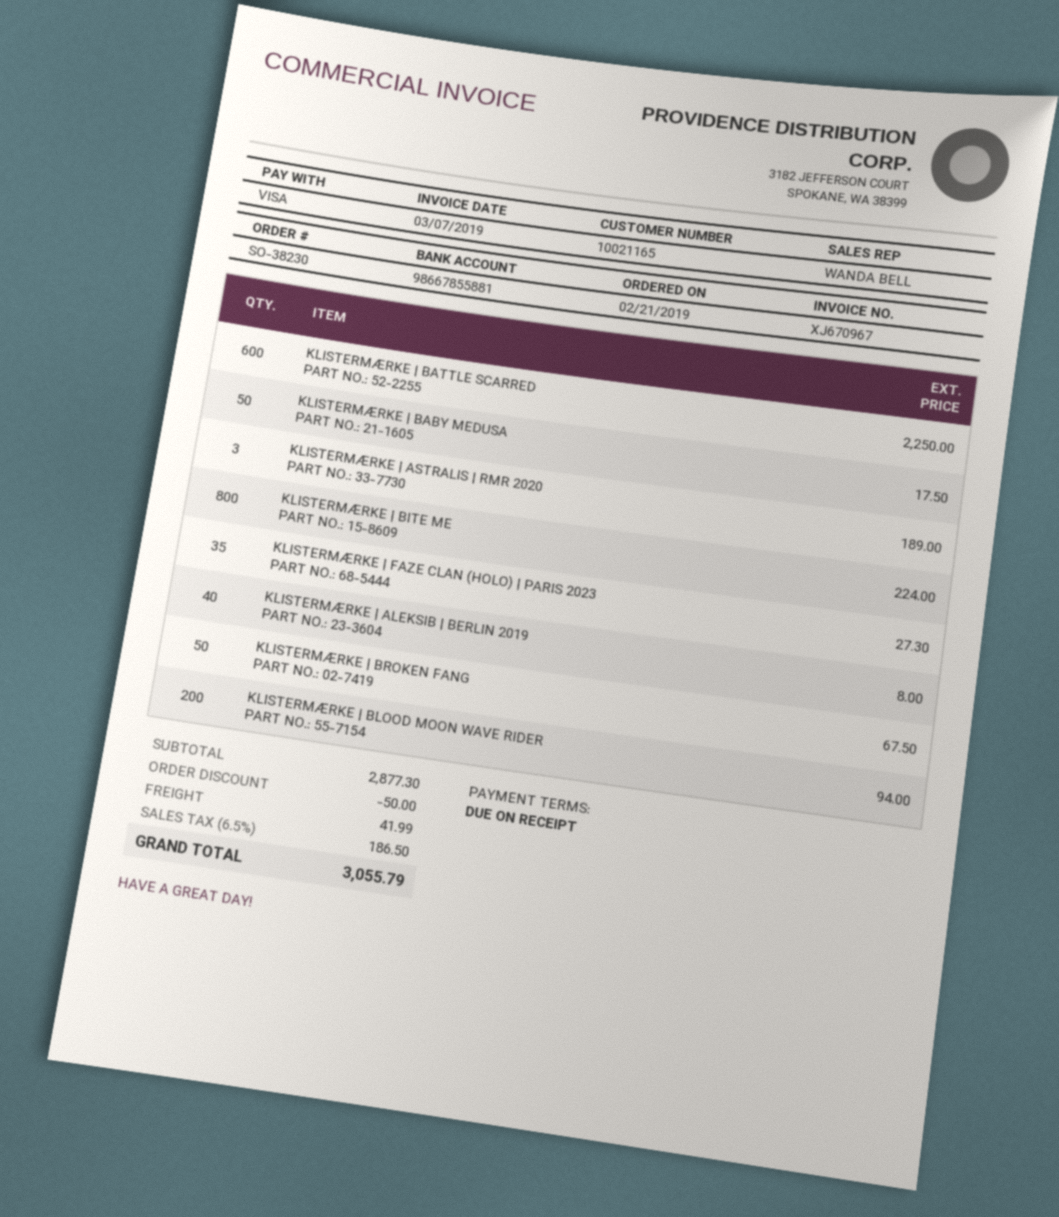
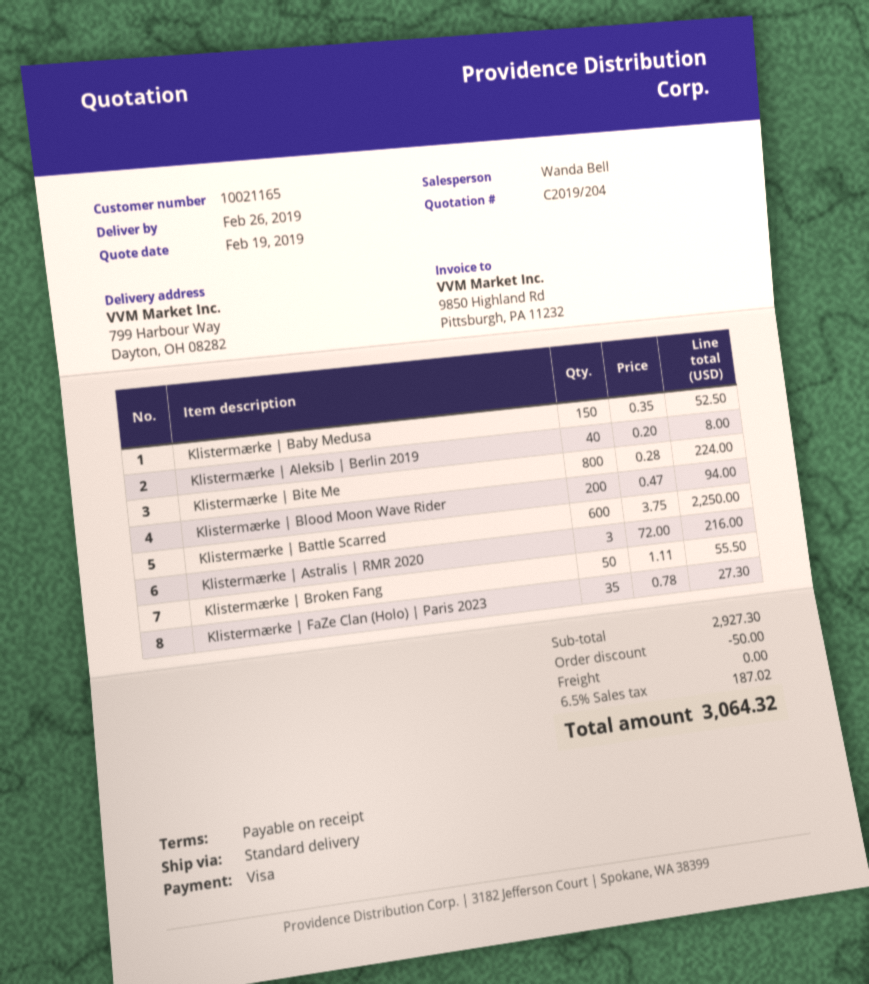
KLISTERMÆRKE | BABY MEDUSA: 50 for 17.50 -> 150 for 52.50
KLISTERMÆRKE | ASTRALIS | RMR 2020: 3 for 189.00 -> 3 for 216.00
KLISTERMÆRKE | BROKEN FANG: 50 for 67.50 -> 50 for 55.50
subtotal: 2877.30 -> 2927.30
shipping: 41.99 -> 0.00
tax: 6.5% = 186.50 -> 6.5% = 187.02
total: 3055.79 -> 3064.32

